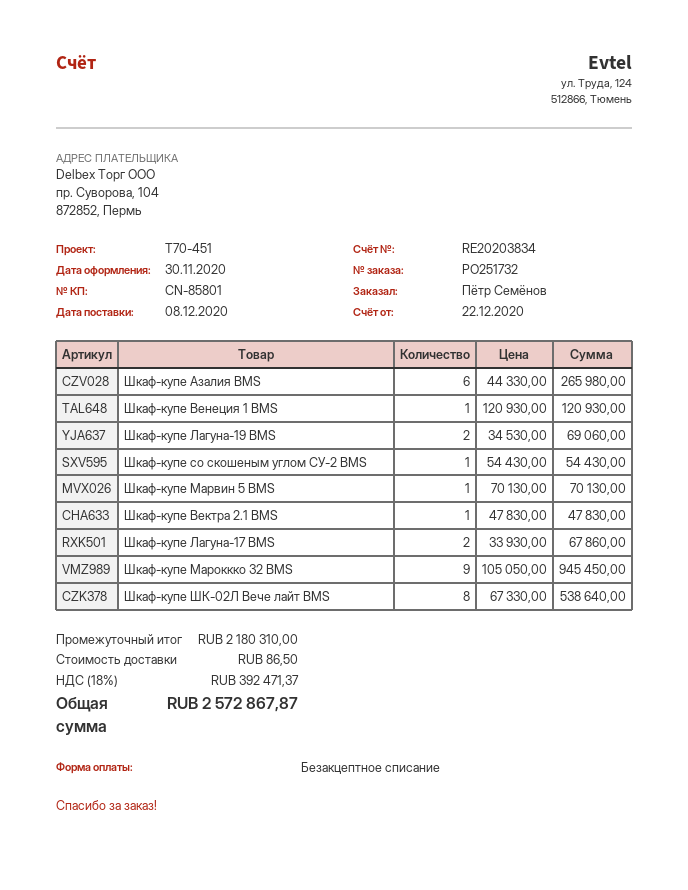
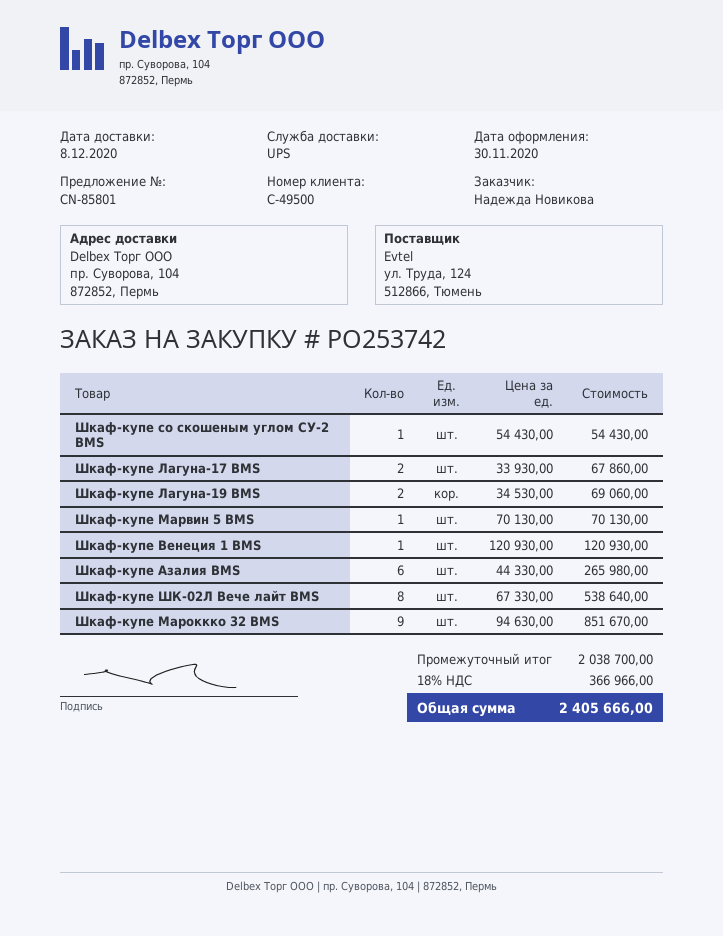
order number: PO251732 -> PO253742
ordered by: Пётр Семёнов -> Надежда Новикова
Шкаф-купе Вектра 2.1 BMS: 1 x 47830.00 = 47830.00 -> none
Шкаф-купе Мароккко 32 BMS: 9 x 105050.00 = 945450.00 -> 9 x 94630.00 = 851670.00
subtotal: 2180310.00 -> 2038700.00
shipping: 86.50 -> none
tax: 18% = 392471.37 -> 18% = 366966.00
total: 2572867.87 -> 2405666.00

